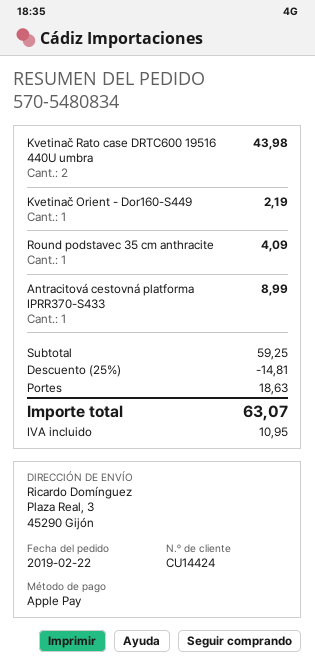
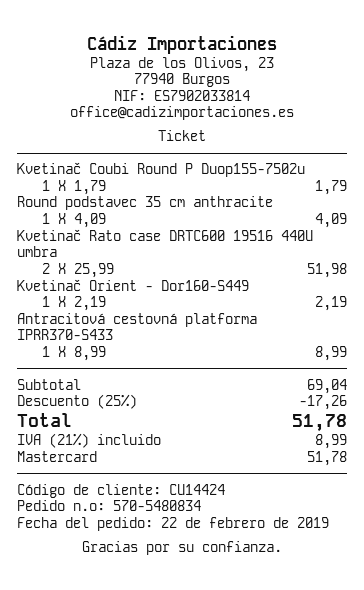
payment method: Apple Pay -> Mastercard
Kvetinač Rato case DRTC600 19516 440U umbra: 2 for 43.98 -> 2 for 51.98
Kvetinač Coubi Round P Duop155-7502u: none -> 1 for 1.79
subtotal: 59.25 -> 69.04
discount: 25% = 14.81 -> 25% = 17.26
shipping: 18.63 -> none
tax: 10.95 -> 8.99
total: 63.07 -> 51.78

